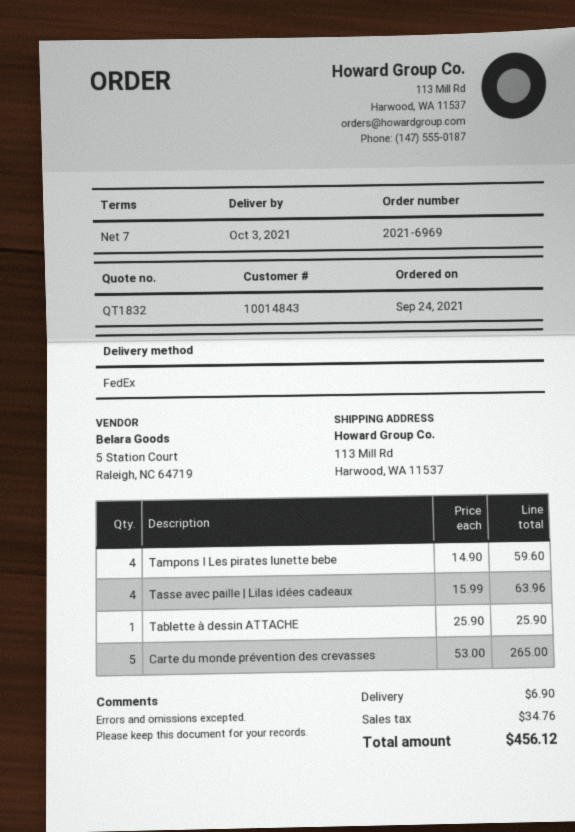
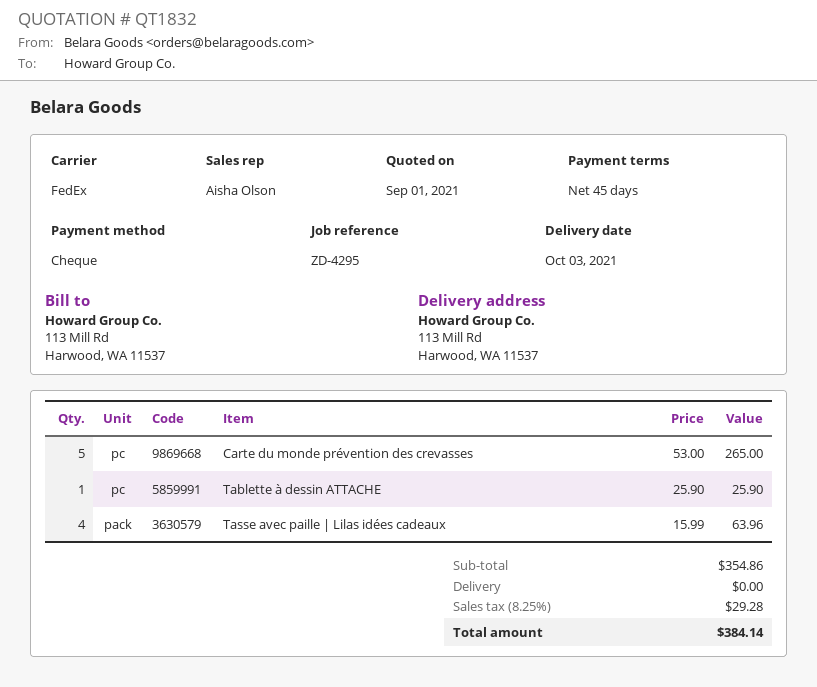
payment terms: 7 days -> 45 days
Tampons I Les pirates lunette bebe: 4 x 14.90 = 59.60 -> none
shipping: 6.90 -> 0.00
tax: 34.76 -> 29.28
total: 456.12 -> 384.14

